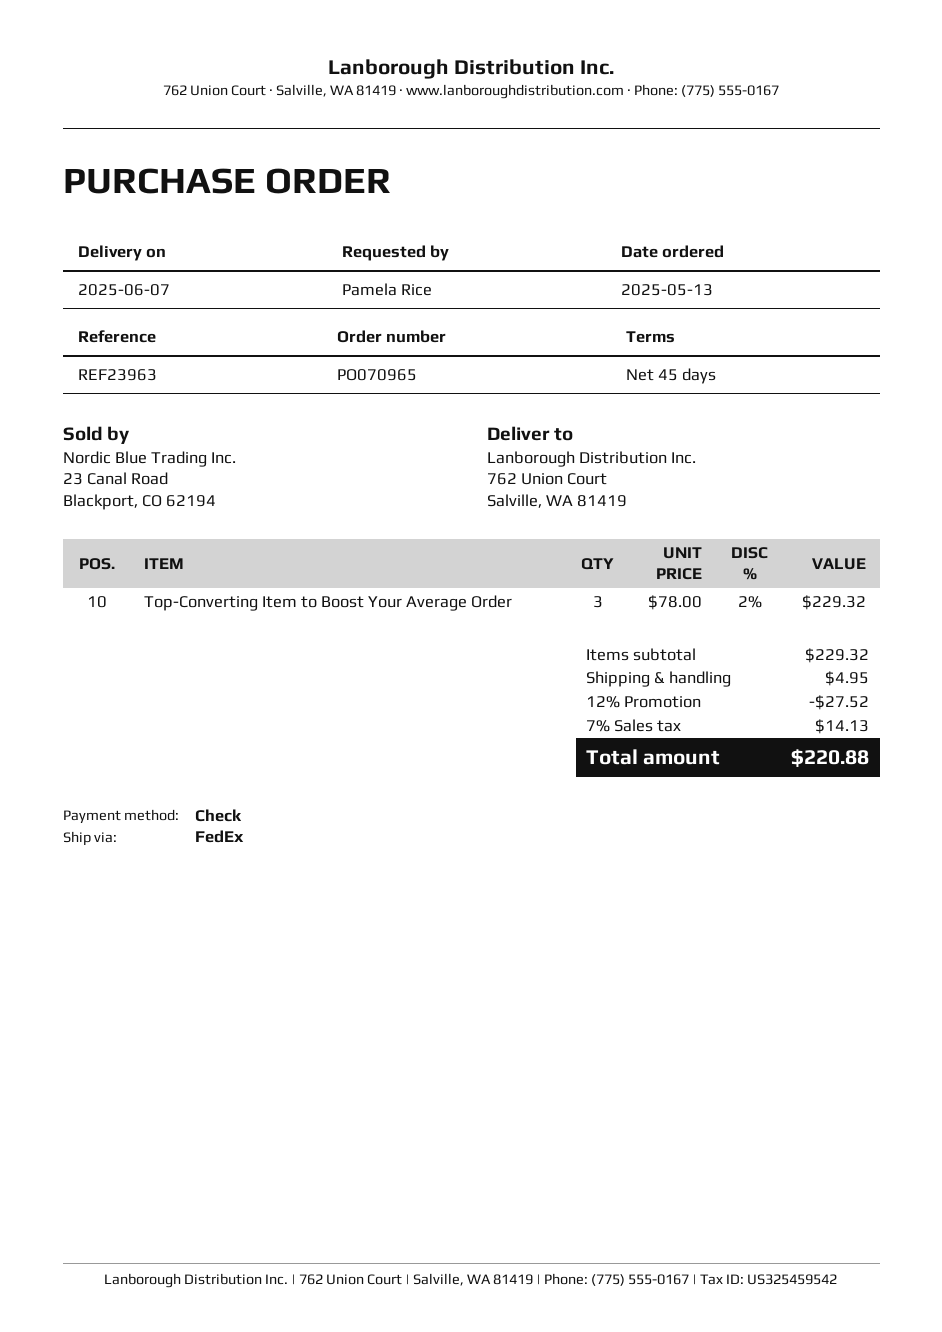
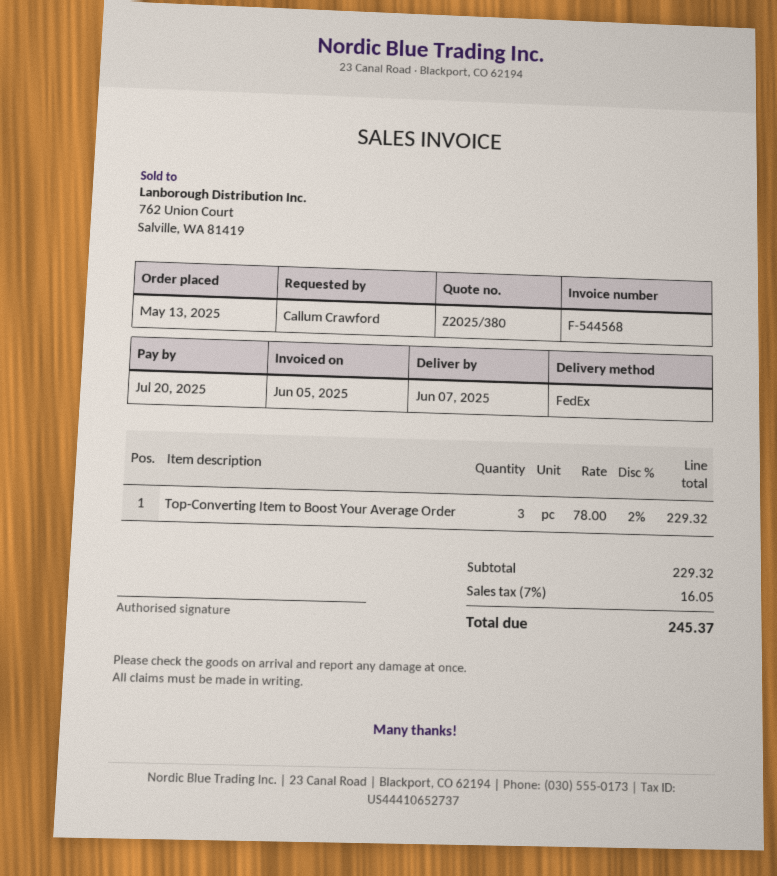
ordered by: Pamela Rice -> Callum Crawford
discount: 12% = 27.52 -> none
shipping: 4.95 -> none
tax: 7% = 14.13 -> 7% = 16.05
total: 220.88 -> 245.37

